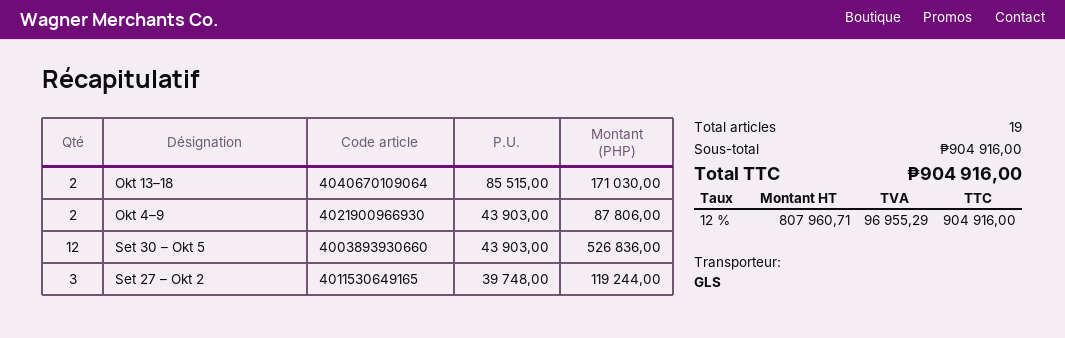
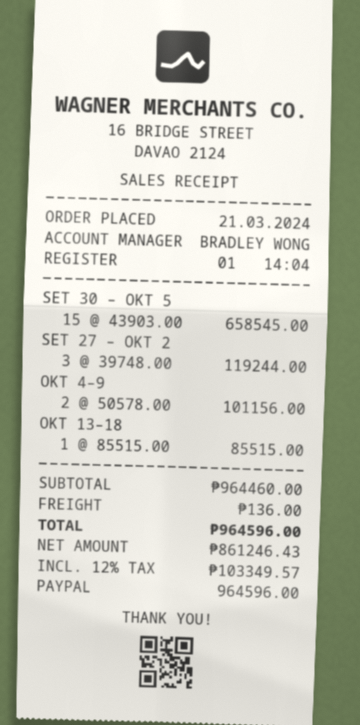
Okt 13–18: 2 x 85515.00 = 171030.00 -> 1 x 85515.00 = 85515.00
Okt 4–9: 2 x 43903.00 = 87806.00 -> 2 x 50578.00 = 101156.00
Set 30 – Okt 5: 12 x 43903.00 = 526836.00 -> 15 x 43903.00 = 658545.00
subtotal: 904916.00 -> 964460.00
shipping: none -> 136.00
net: 807960.71 -> 861246.43
tax: 12% = 96955.29 -> 12% = 103349.57
total: 904916.00 -> 964596.00

